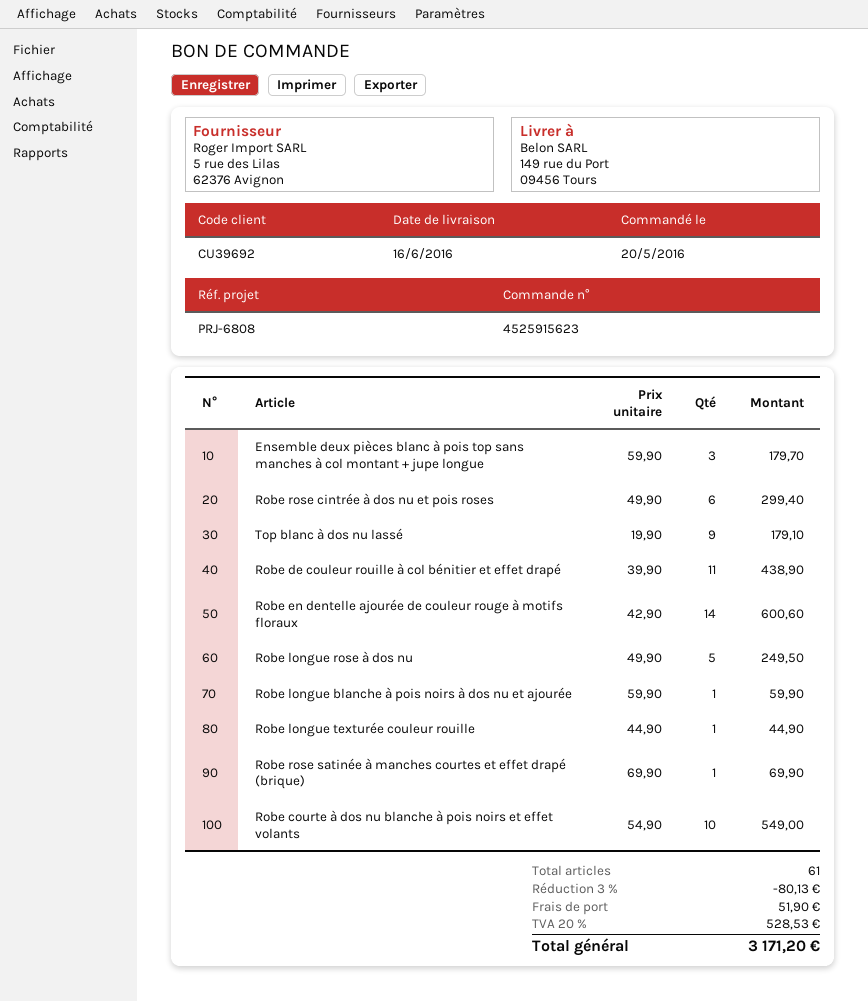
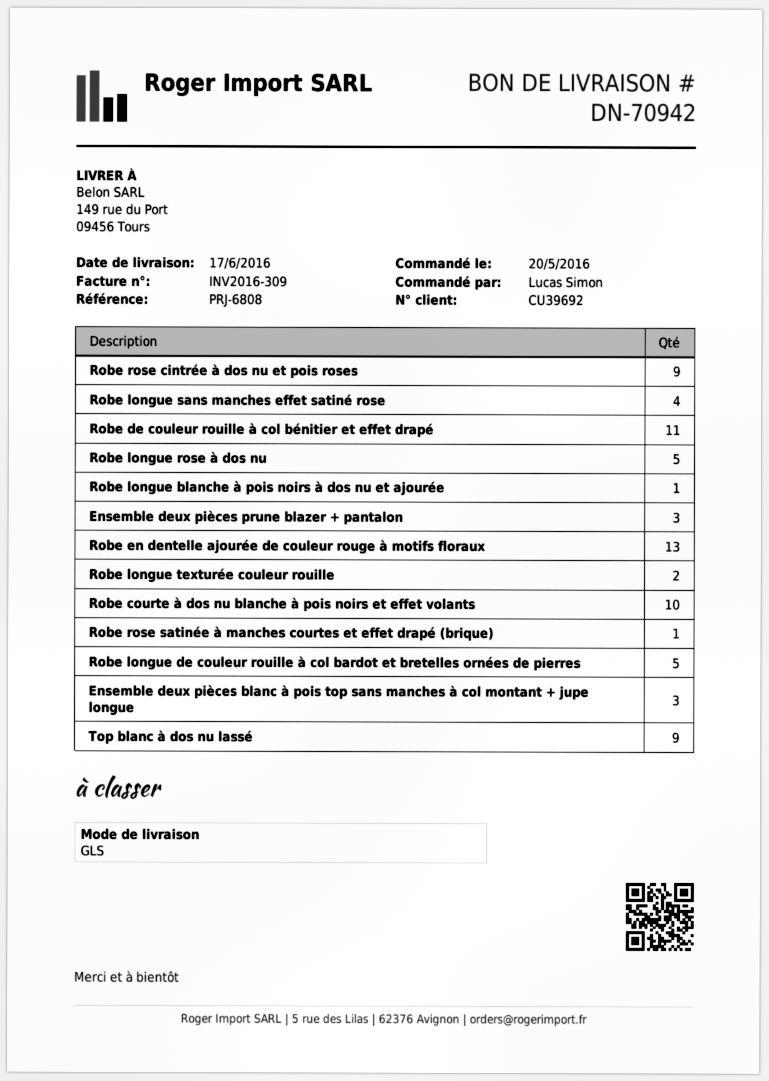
delivery date: 2016-06-16 -> 2016-06-17
Robe rose cintrée à dos nu et pois roses: 6 -> 9
Robe en dentelle ajourée de couleur rouge à motifs floraux: 14 -> 13
Robe longue texturée couleur rouille: 1 -> 2
Robe longue sans manches effet satiné rose: none -> 4
Ensemble deux pièces prune blazer + pantalon: none -> 3
Robe longue de couleur rouille à col bardot et bretelles ornées de pierres: none -> 5

